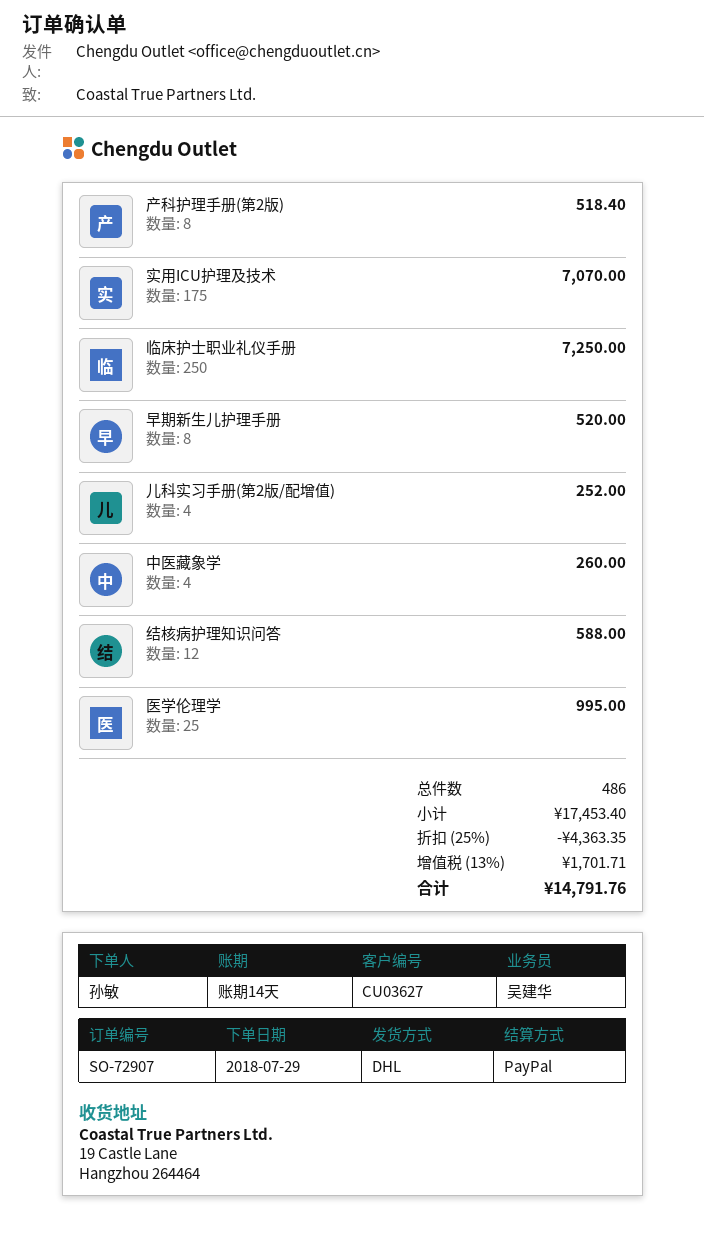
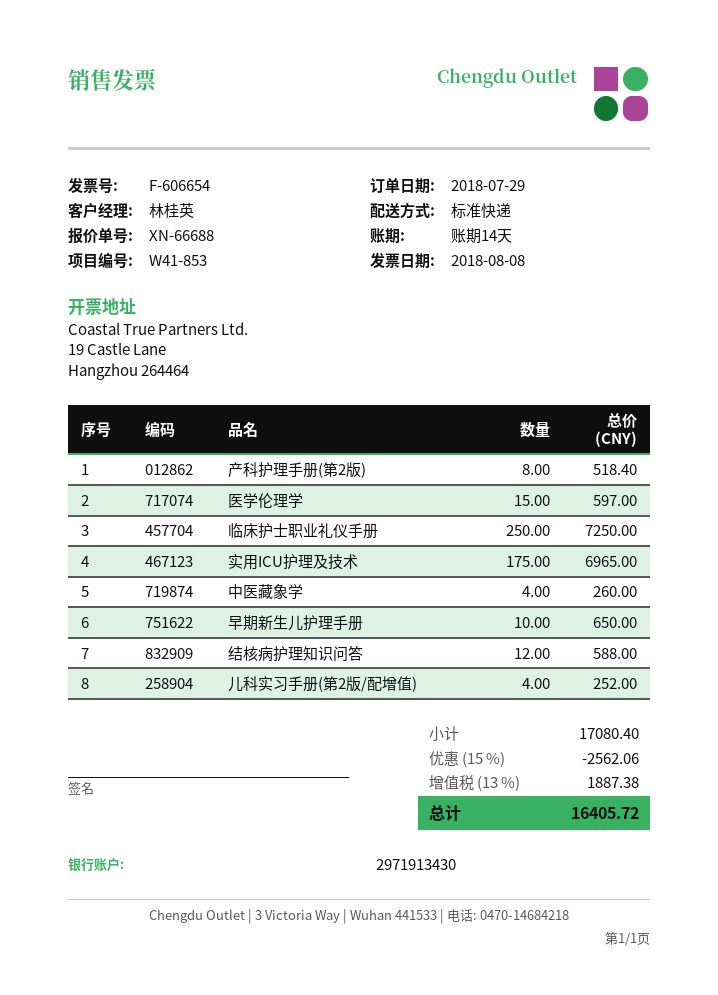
sales rep: 吴建华 -> 林桂英
shipping method: DHL -> standard
实用ICU护理及技术: 175 for 7070.00 -> 175 for 6965.00
早期新生儿护理手册: 8 for 520.00 -> 10 for 650.00
医学伦理学: 25 for 995.00 -> 15 for 597.00
subtotal: 17453.40 -> 17080.40
discount: 25% = 4363.35 -> 15% = 2562.06
tax: 13% = 1701.71 -> 13% = 1887.38
total: 14791.76 -> 16405.72

